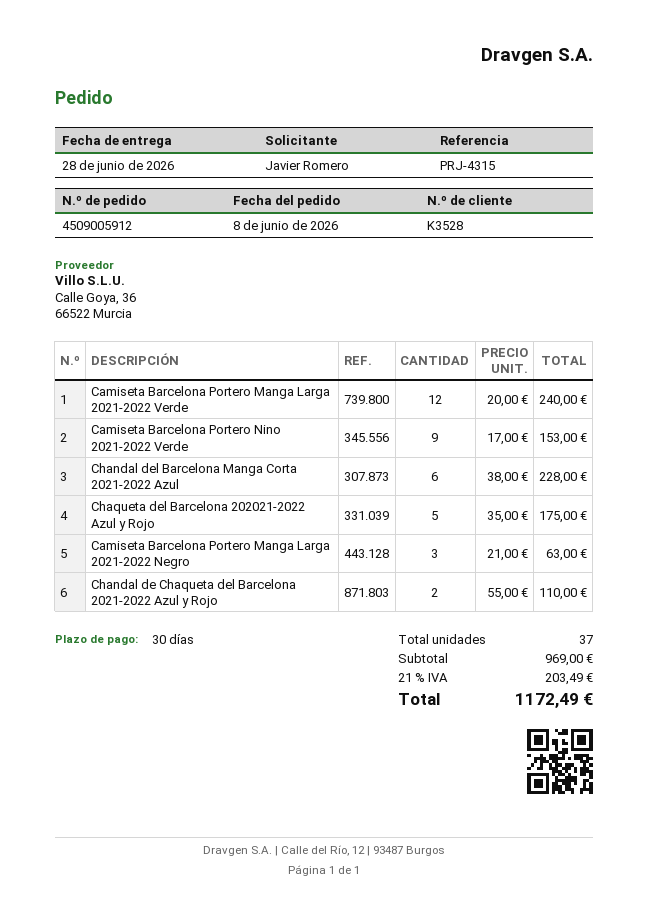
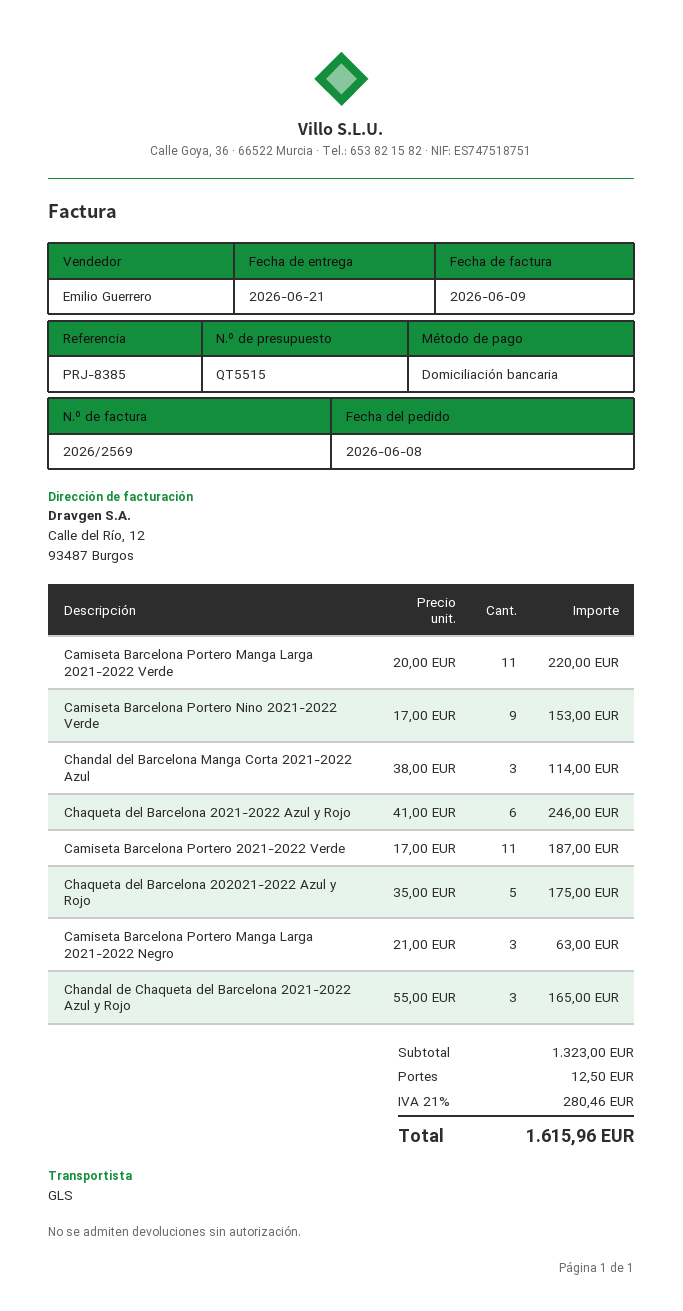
delivery date: 2026-06-28 -> 2026-06-21
reference: PRJ-4315 -> PRJ-8385
Camiseta Barcelona Portero Manga Larga 2021-2022 Verde: 12 x 20.00 = 240.00 -> 11 x 20.00 = 220.00
Chandal del Barcelona Manga Corta 2021-2022 Azul: 6 x 38.00 = 228.00 -> 3 x 38.00 = 114.00
Chandal de Chaqueta del Barcelona 2021-2022 Azul y Rojo: 2 x 55.00 = 110.00 -> 3 x 55.00 = 165.00
Chaqueta del Barcelona 2021-2022 Azul y Rojo: none -> 6 x 41.00 = 246.00
Camiseta Barcelona Portero 2021-2022 Verde: none -> 11 x 17.00 = 187.00
subtotal: 969.00 -> 1323.00
shipping: none -> 12.50
tax: 21% = 203.49 -> 21% = 280.46
total: 1172.49 -> 1615.96

